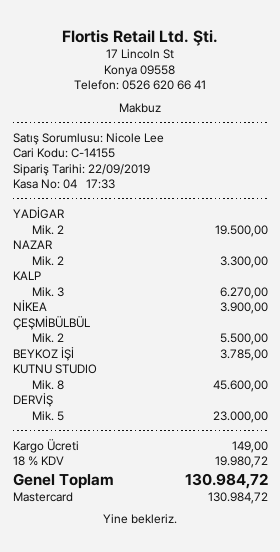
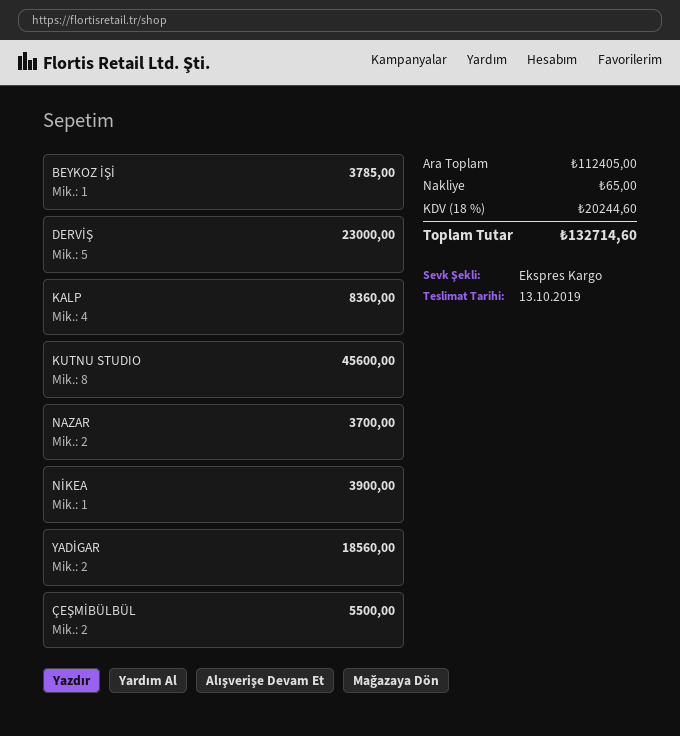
YADİGAR: 2 for 19500.00 -> 2 for 18560.00
NAZAR: 2 for 3300.00 -> 2 for 3700.00
KALP: 3 for 6270.00 -> 4 for 8360.00
shipping: 149.00 -> 65.00
tax: 18% = 19980.72 -> 18% = 20244.60
total: 130984.72 -> 132714.60

